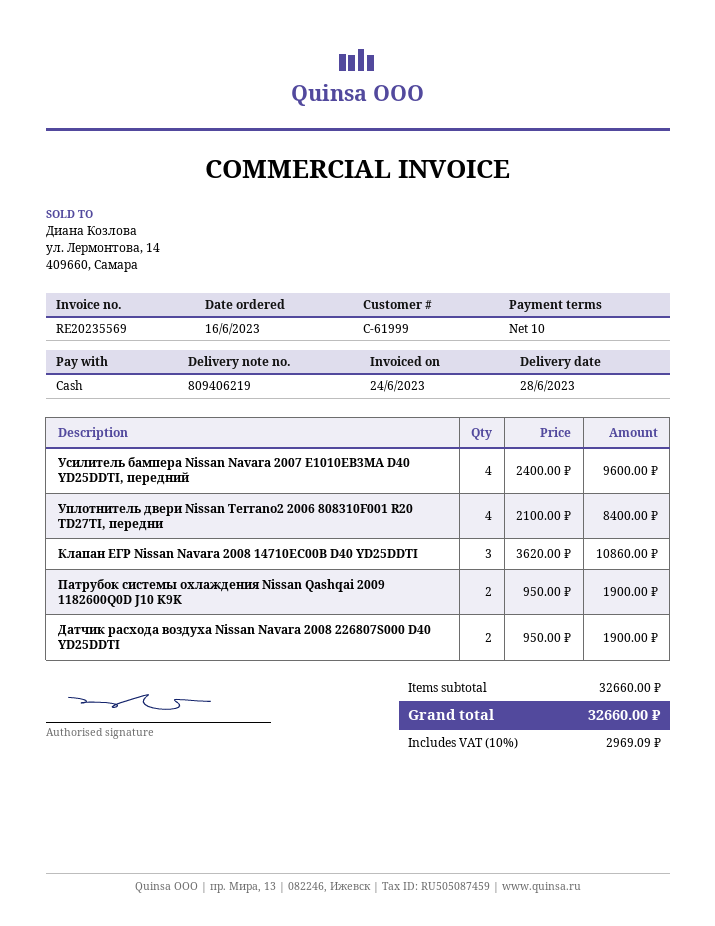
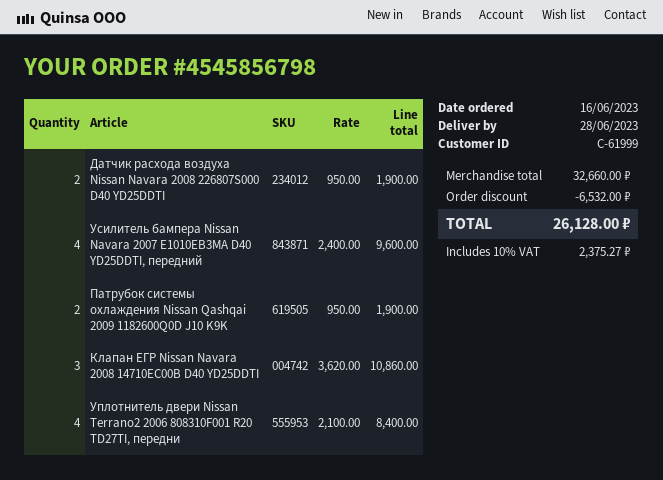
discount: none -> 6532.00
tax: 10% = 2969.09 -> 10% = 2375.27
total: 32660.00 -> 26128.00

